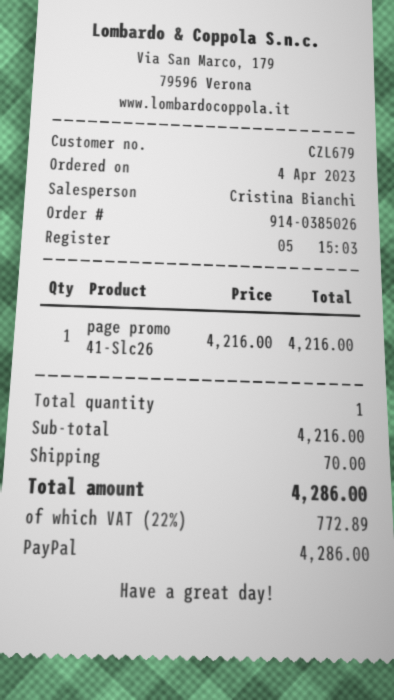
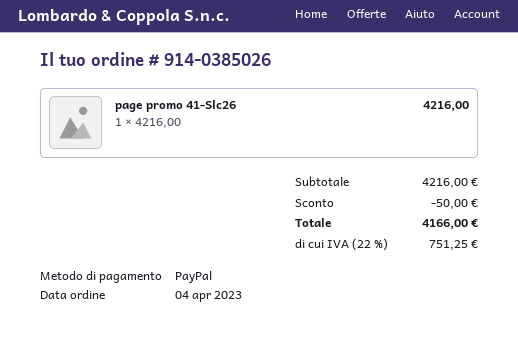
discount: none -> 50.00
shipping: 70.00 -> none
tax: 22% = 772.89 -> 22% = 751.25
total: 4286.00 -> 4166.00

